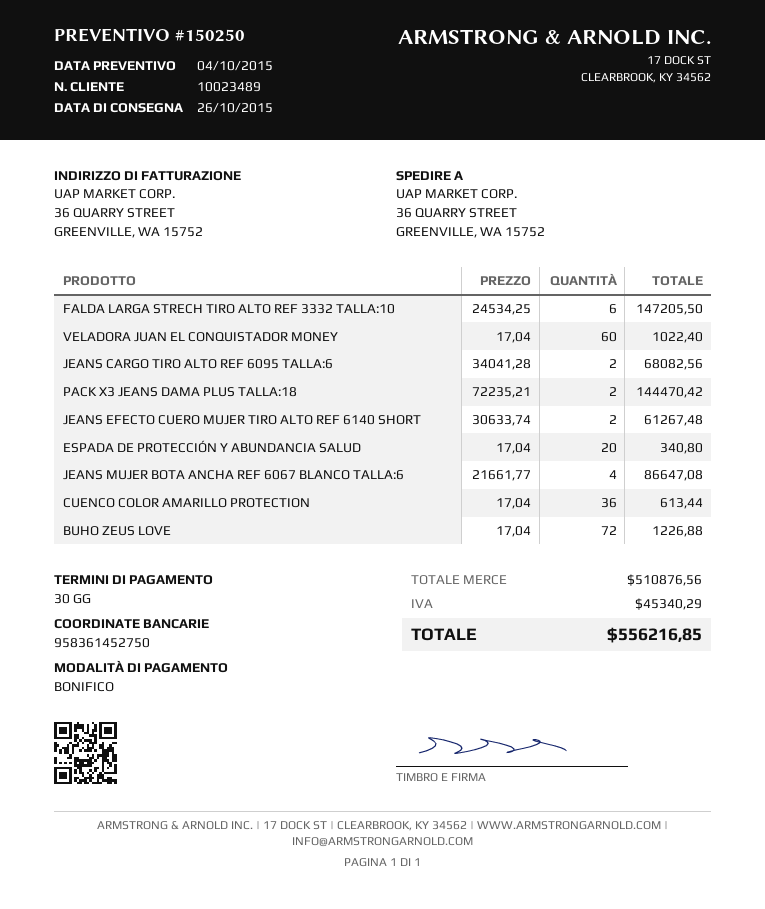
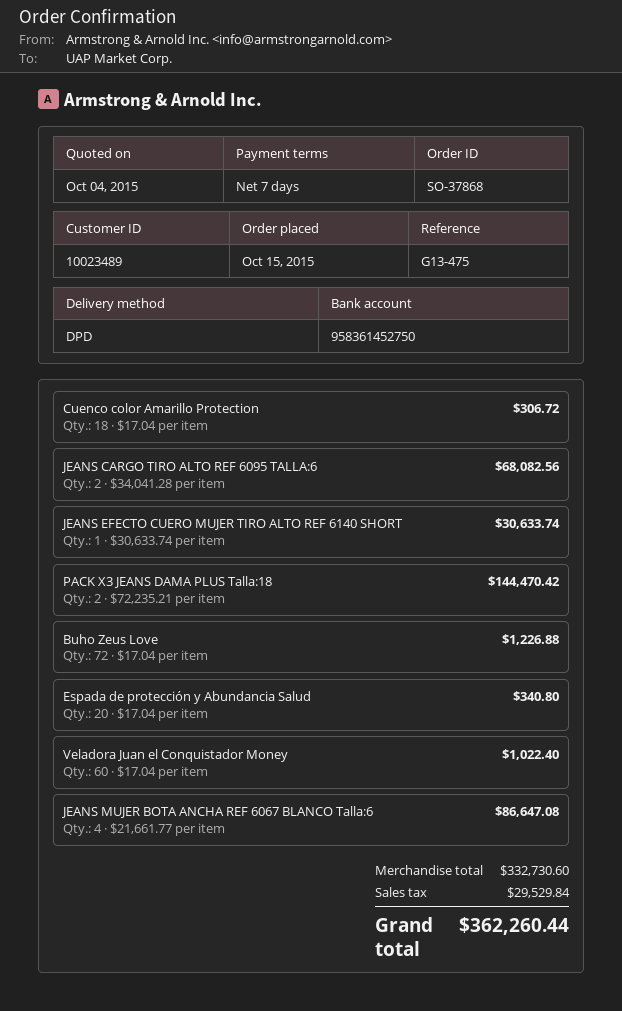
payment terms: 30 days -> 7 days
FALDA LARGA STRECH TIRO ALTO REF 3332 TALLA:10: 6 x 24534.25 = 147205.50 -> none
JEANS EFECTO CUERO MUJER TIRO ALTO REF 6140 SHORT: 2 x 30633.74 = 61267.48 -> 1 x 30633.74 = 30633.74
CUENCO COLOR AMARILLO PROTECTION: 36 x 17.04 = 613.44 -> 18 x 17.04 = 306.72
subtotal: 510876.56 -> 332730.60
tax: 45340.29 -> 29529.84
total: 556216.85 -> 362260.44

